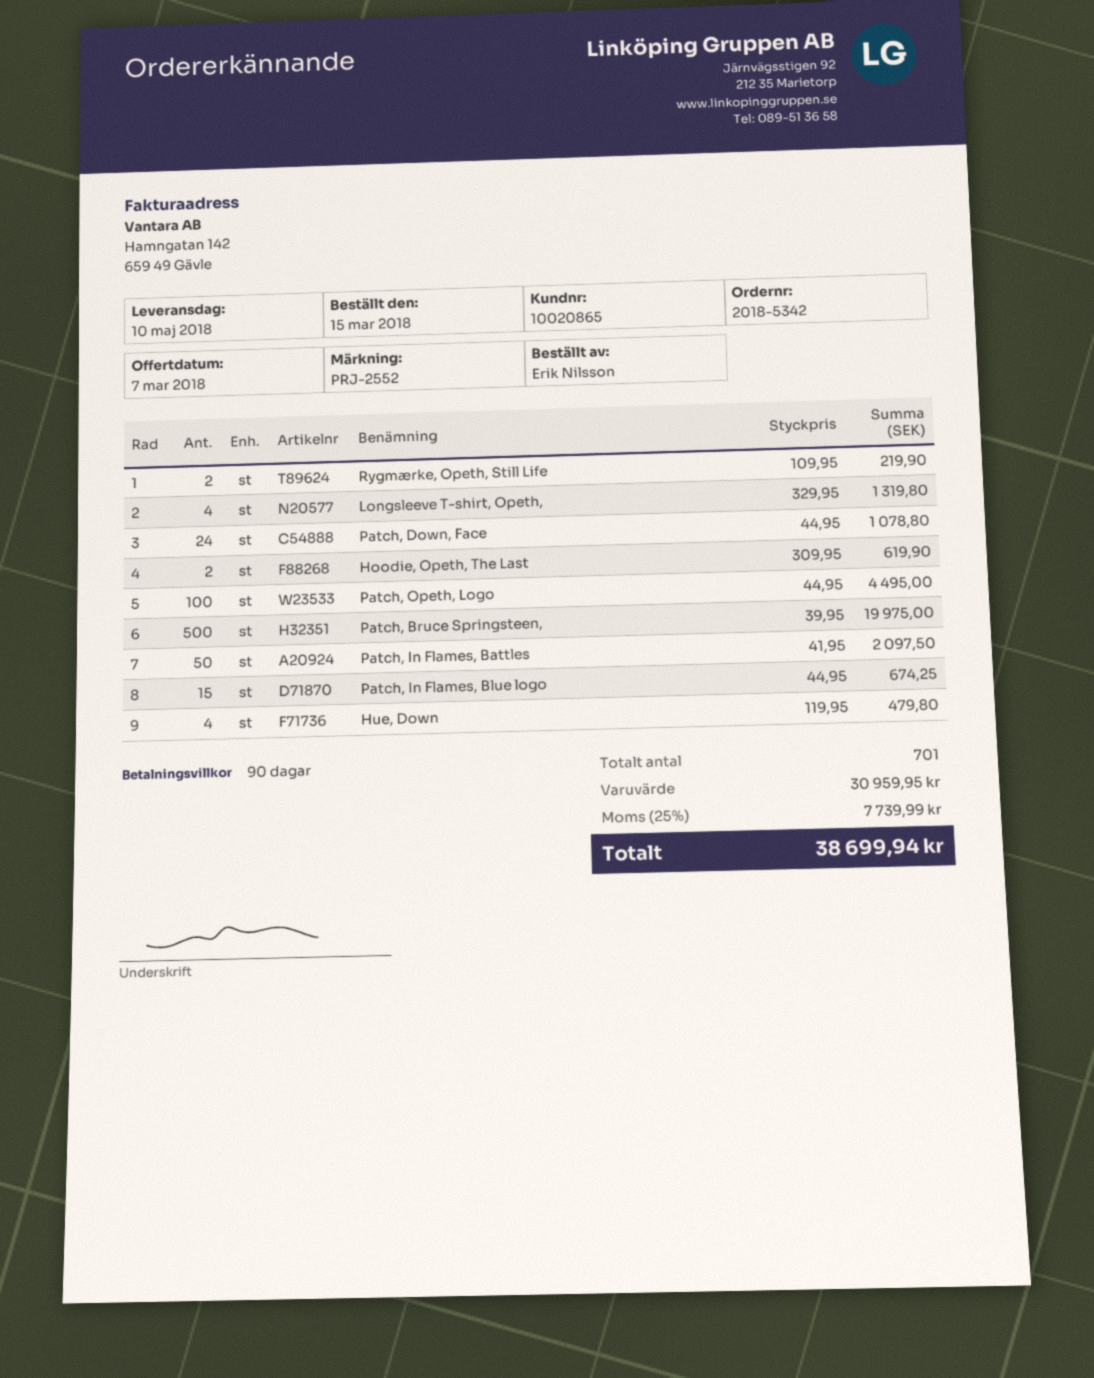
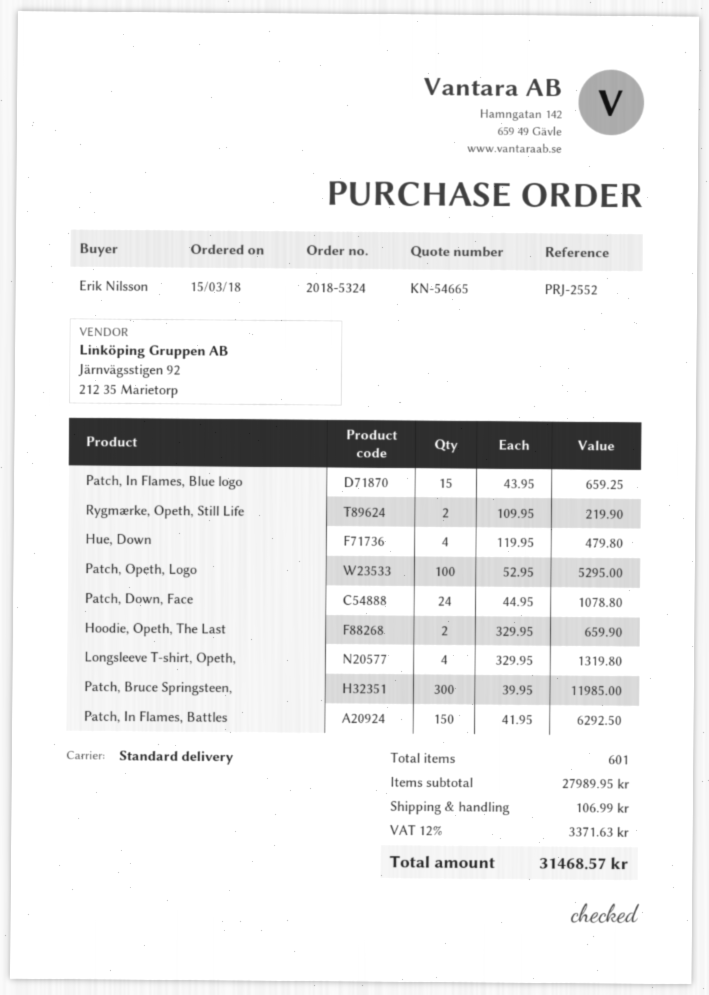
order number: 2018-5342 -> 2018-5324
Hoodie, Opeth, The Last: 2 x 309.95 = 619.90 -> 2 x 329.95 = 659.90
Patch, Opeth, Logo: 100 x 44.95 = 4495.00 -> 100 x 52.95 = 5295.00
Patch, Bruce Springsteen,: 500 x 39.95 = 19975.00 -> 300 x 39.95 = 11985.00
Patch, In Flames, Battles: 50 x 41.95 = 2097.50 -> 150 x 41.95 = 6292.50
Patch, In Flames, Blue logo: 15 x 44.95 = 674.25 -> 15 x 43.95 = 659.25
total quantity: 701 -> 601
subtotal: 30959.95 -> 27989.95
shipping: none -> 106.99
tax: 25% = 7739.99 -> 12% = 3371.63
total: 38699.94 -> 31468.57

